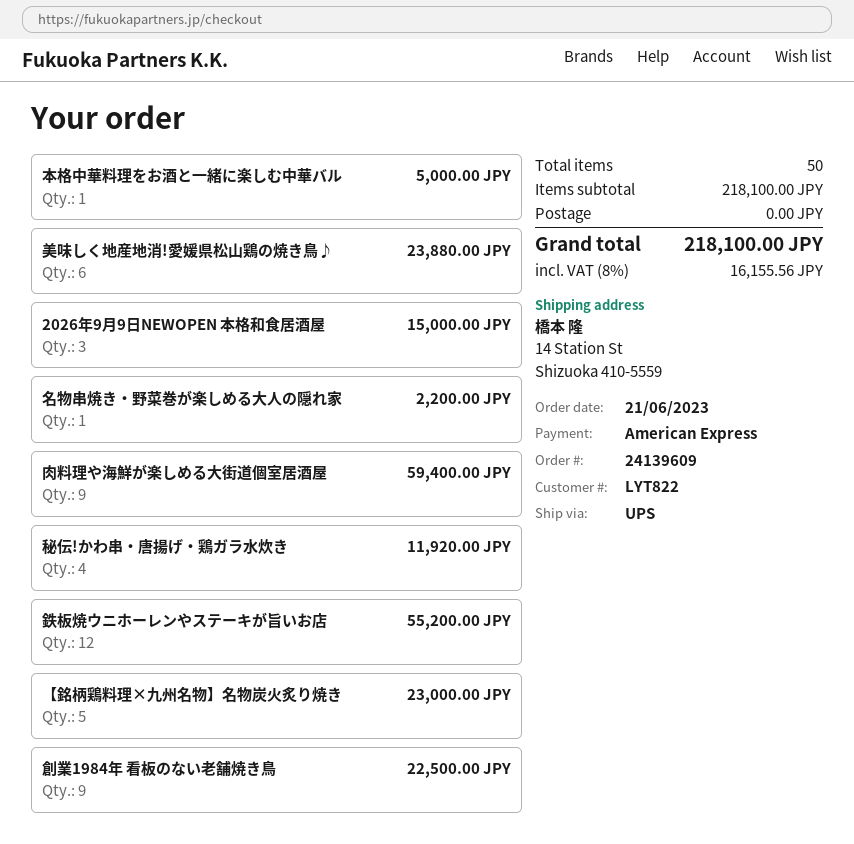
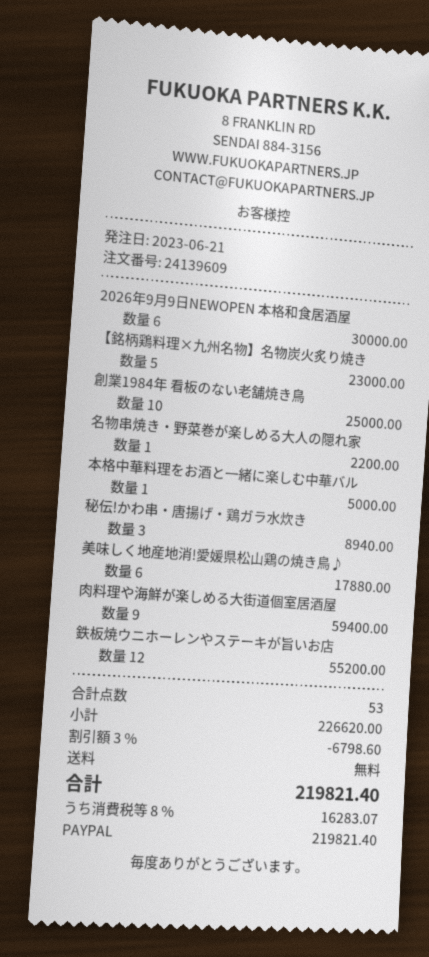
payment method: American Express -> PayPal
美味しく地産地消!愛媛県松山鶏の焼き鳥♪: 6 for 23880.00 -> 6 for 17880.00
2026年9月9日NEWOPEN 本格和食居酒屋: 3 for 15000.00 -> 6 for 30000.00
秘伝!かわ串・唐揚げ・鶏ガラ水炊き: 4 for 11920.00 -> 3 for 8940.00
創業1984年 看板のない老舗焼き鳥: 9 for 22500.00 -> 10 for 25000.00
total quantity: 50 -> 53
subtotal: 218100.00 -> 226620.00
discount: none -> 3% = 6798.60
tax: 8% = 16155.56 -> 8% = 16283.07
total: 218100.00 -> 219821.40

